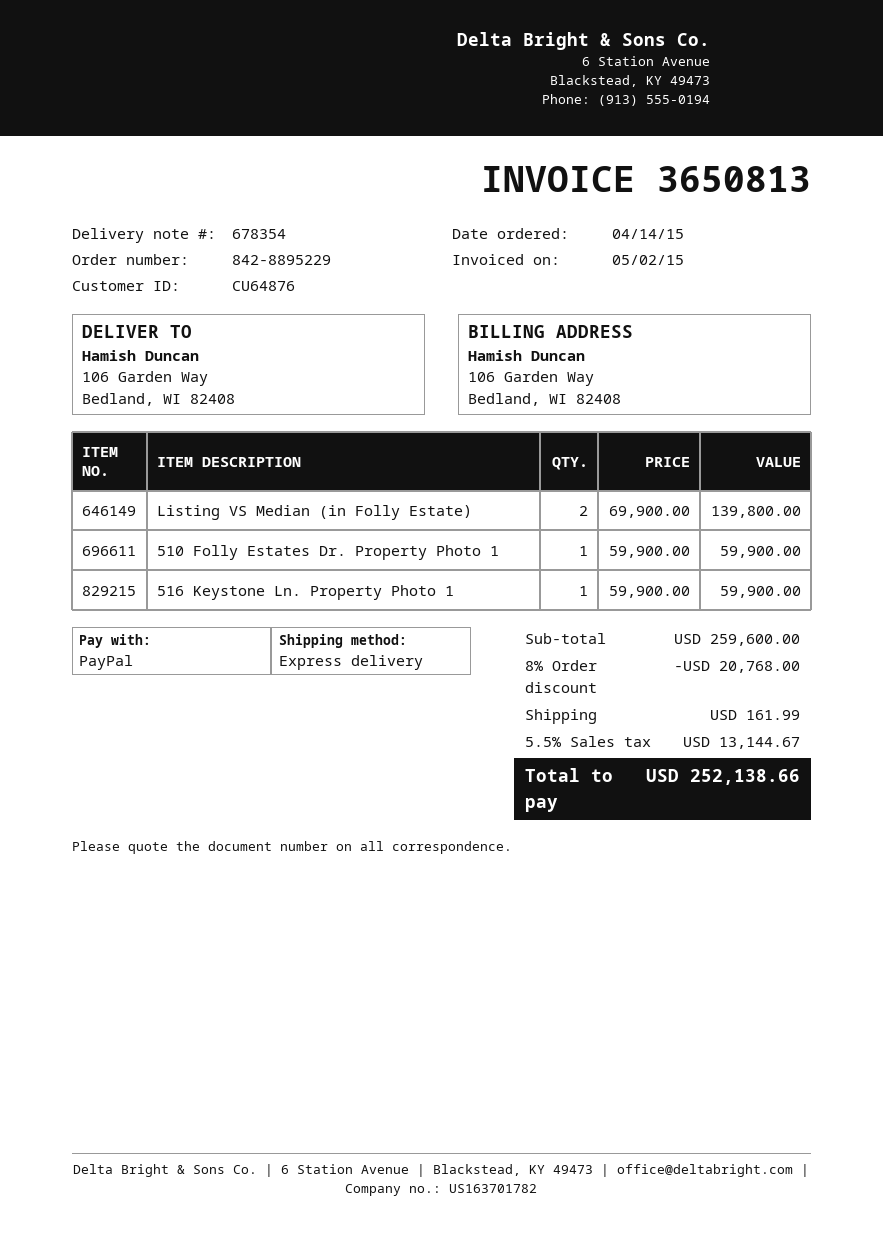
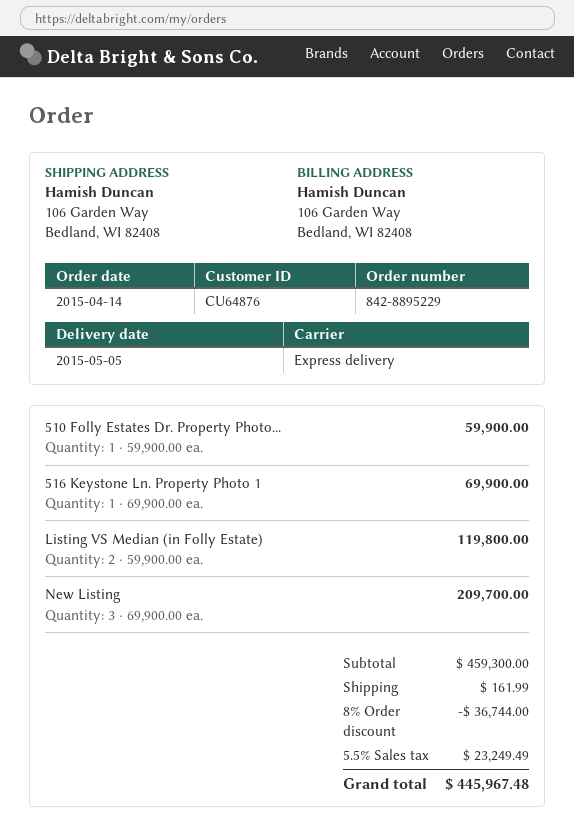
Listing VS Median (in Folly Estate): 2 x 69900.00 = 139800.00 -> 2 x 59900.00 = 119800.00
516 Keystone Ln. Property Photo 1: 1 x 59900.00 = 59900.00 -> 1 x 69900.00 = 69900.00
New Listing: none -> 3 x 69900.00 = 209700.00
subtotal: 259600.00 -> 459300.00
discount: 8% = 20768.00 -> 8% = 36744.00
tax: 5.5% = 13144.67 -> 5.5% = 23249.49
total: 252138.66 -> 445967.48

